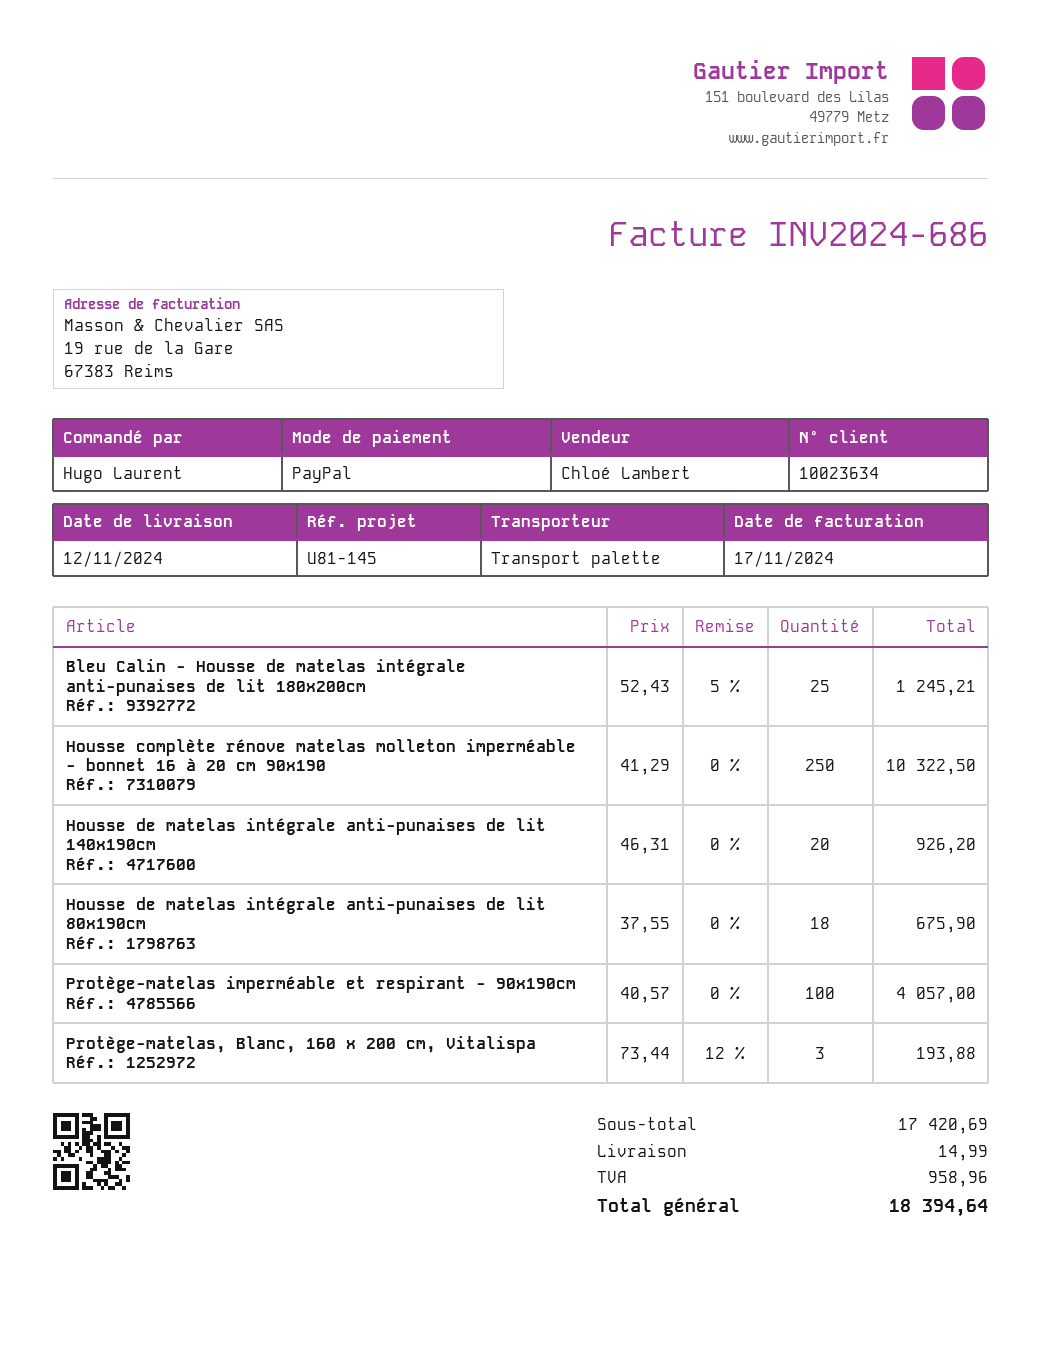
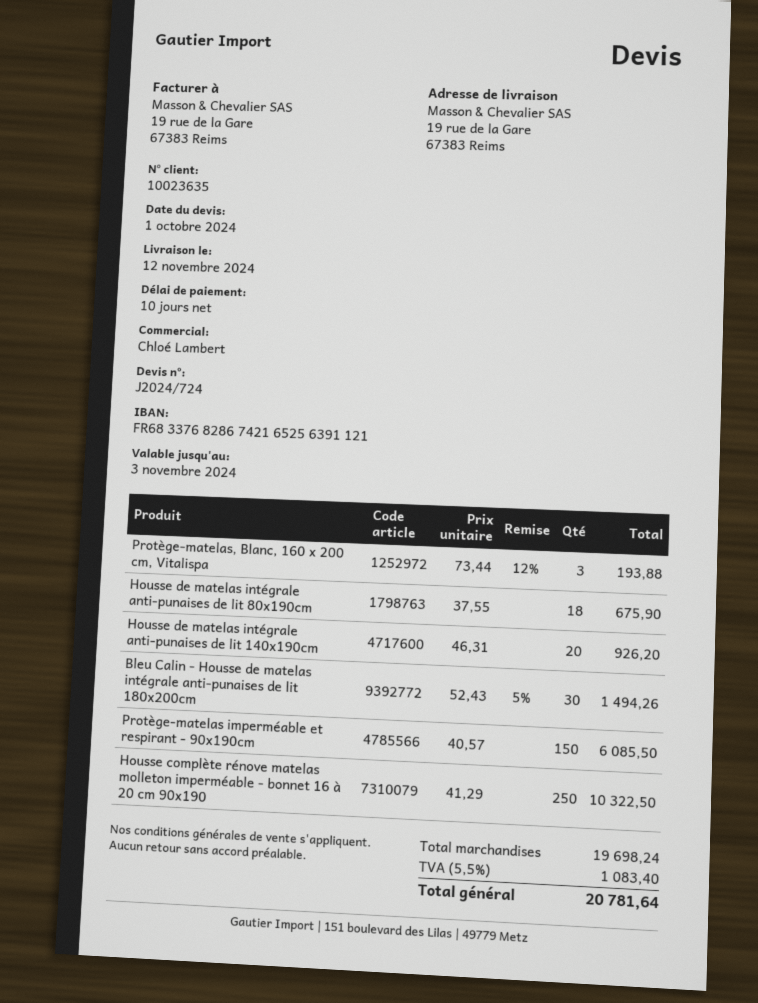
customer number: 10023634 -> 10023635
Bleu Calin - Housse de matelas intégrale anti-punaises de lit 180x200cm: 25 x 52.43 - 5% = 1245.21 -> 30 x 52.43 - 5% = 1494.26
Protège-matelas imperméable et respirant - 90x190cm: 100 x 40.57 = 4057.00 -> 150 x 40.57 = 6085.50
subtotal: 17420.69 -> 19698.24
shipping: 14.99 -> none
tax: 958.96 -> 1083.40
total: 18394.64 -> 20781.64

